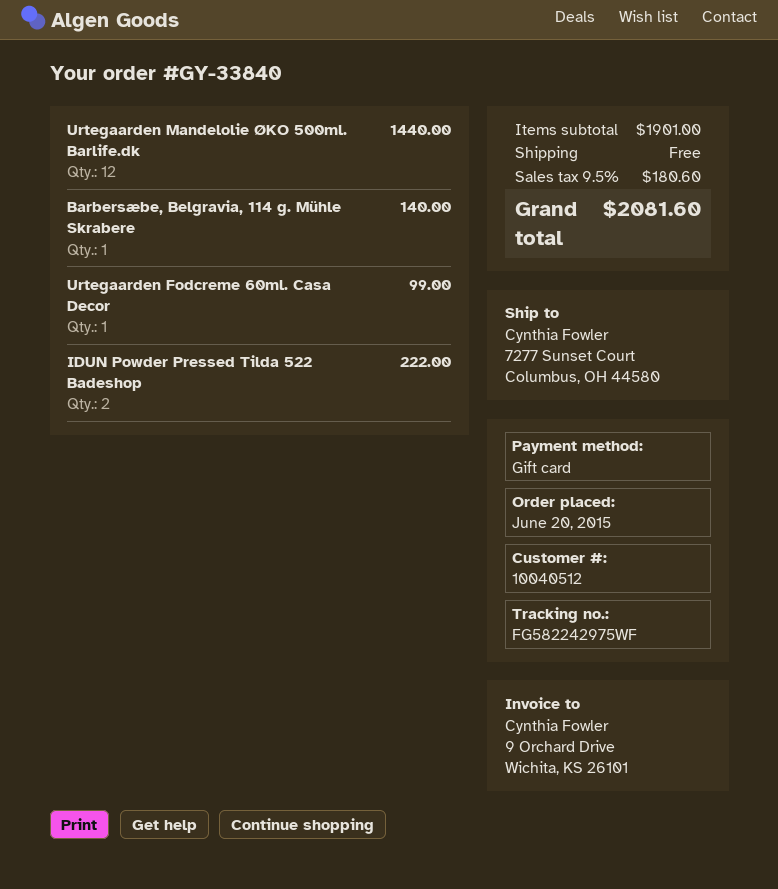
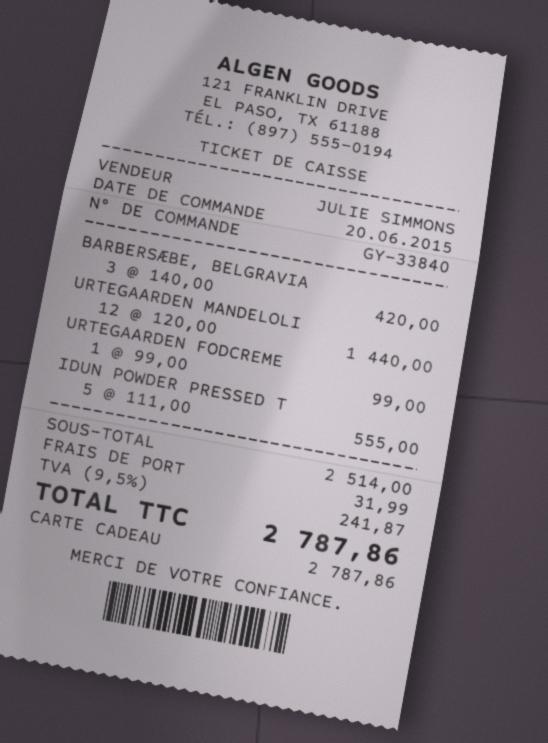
Barbersæbe, Belgravia, 114 g. Mühle Skrabere: 1 for 140.00 -> 3 for 420.00
IDUN Powder Pressed Tilda 522 Badeshop: 2 for 222.00 -> 5 for 555.00
subtotal: 1901.00 -> 2514.00
shipping: 0.00 -> 31.99
tax: 9.5% = 180.60 -> 9.5% = 241.87
total: 2081.60 -> 2787.86

